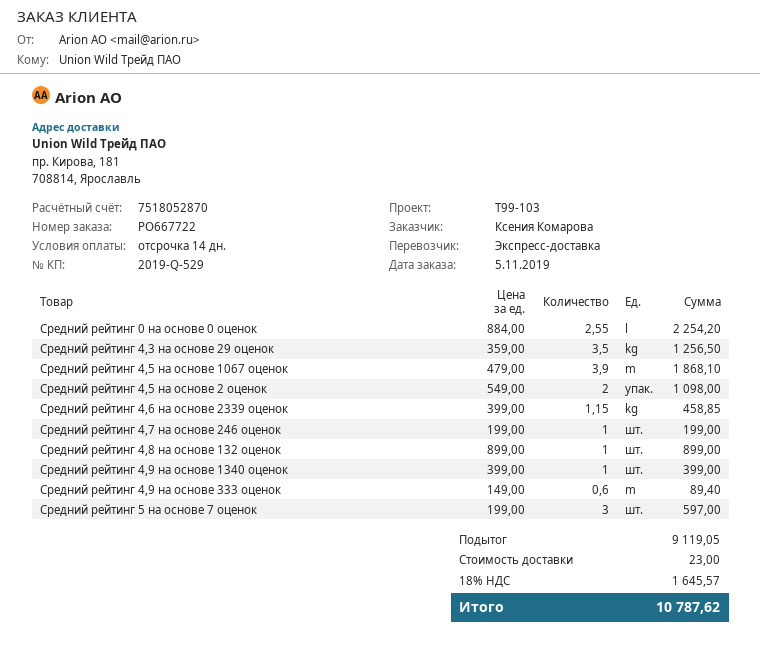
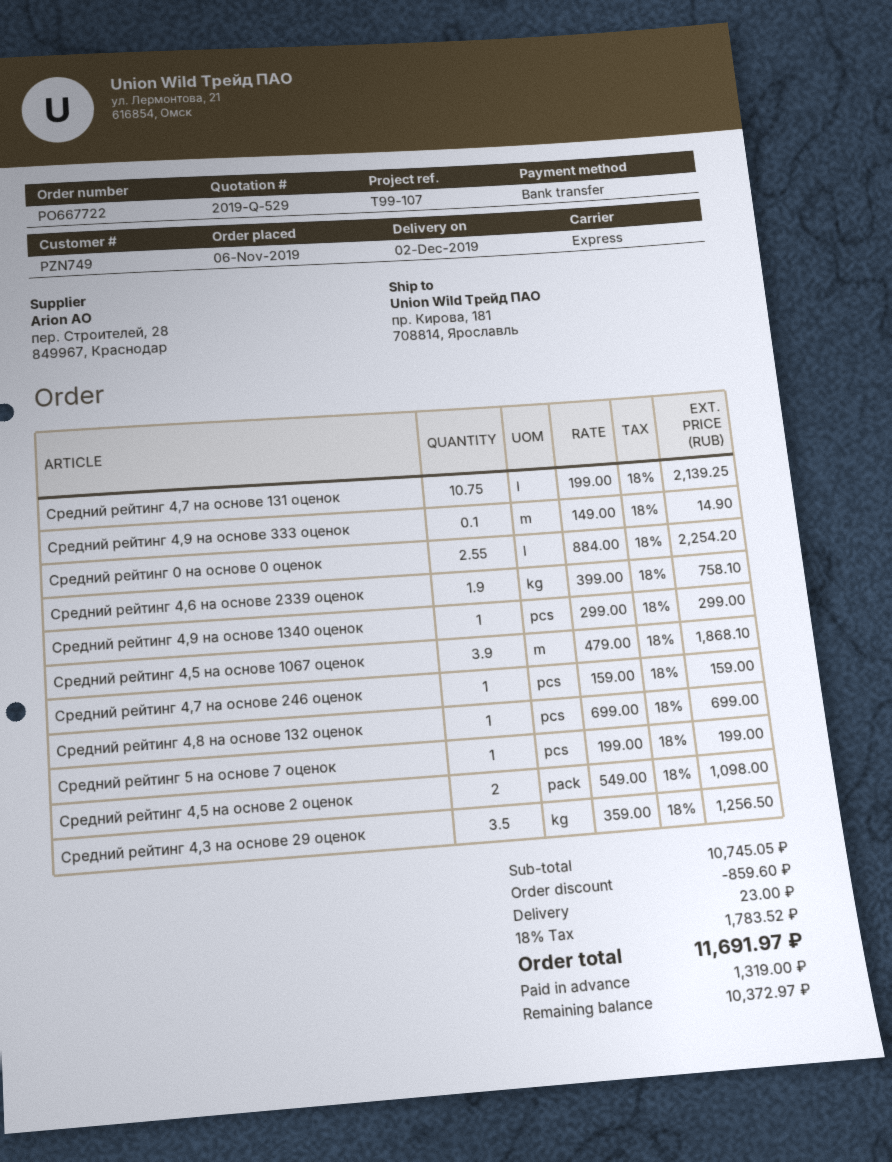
order date: 2019-11-05 -> 2019-11-06
reference: T99-103 -> T99-107
Средний рейтинг 4,6 на основе 2339 оценок: 1.15 x 399.00 = 458.85 -> 1.9 x 399.00 = 758.10
Средний рейтинг 4,7 на основе 246 оценок: 1 x 199.00 = 199.00 -> 1 x 159.00 = 159.00
Средний рейтинг 4,8 на основе 132 оценок: 1 x 899.00 = 899.00 -> 1 x 699.00 = 699.00
Средний рейтинг 4,9 на основе 1340 оценок: 1 x 399.00 = 399.00 -> 1 x 299.00 = 299.00
Средний рейтинг 4,9 на основе 333 оценок: 0.6 x 149.00 = 89.40 -> 0.1 x 149.00 = 14.90
Средний рейтинг 5 на основе 7 оценок: 3 x 199.00 = 597.00 -> 1 x 199.00 = 199.00
Средний рейтинг 4,7 на основе 131 оценок: none -> 10.75 x 199.00 = 2139.25
subtotal: 9119.05 -> 10745.05
discount: none -> 859.60
tax: 18% = 1645.57 -> 18% = 1783.52
total: 10787.62 -> 11691.97

